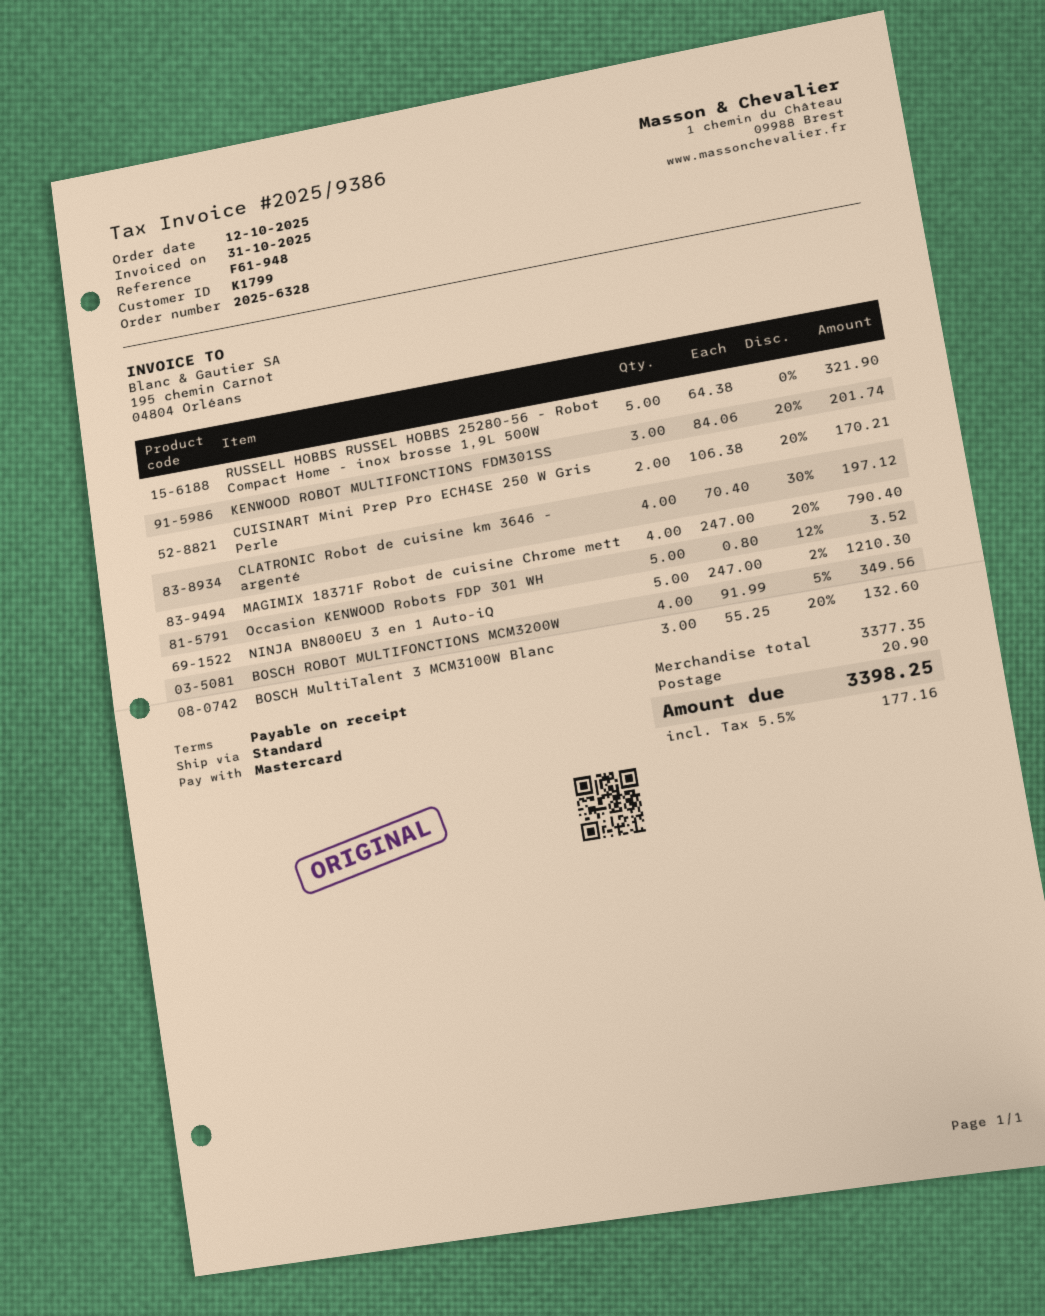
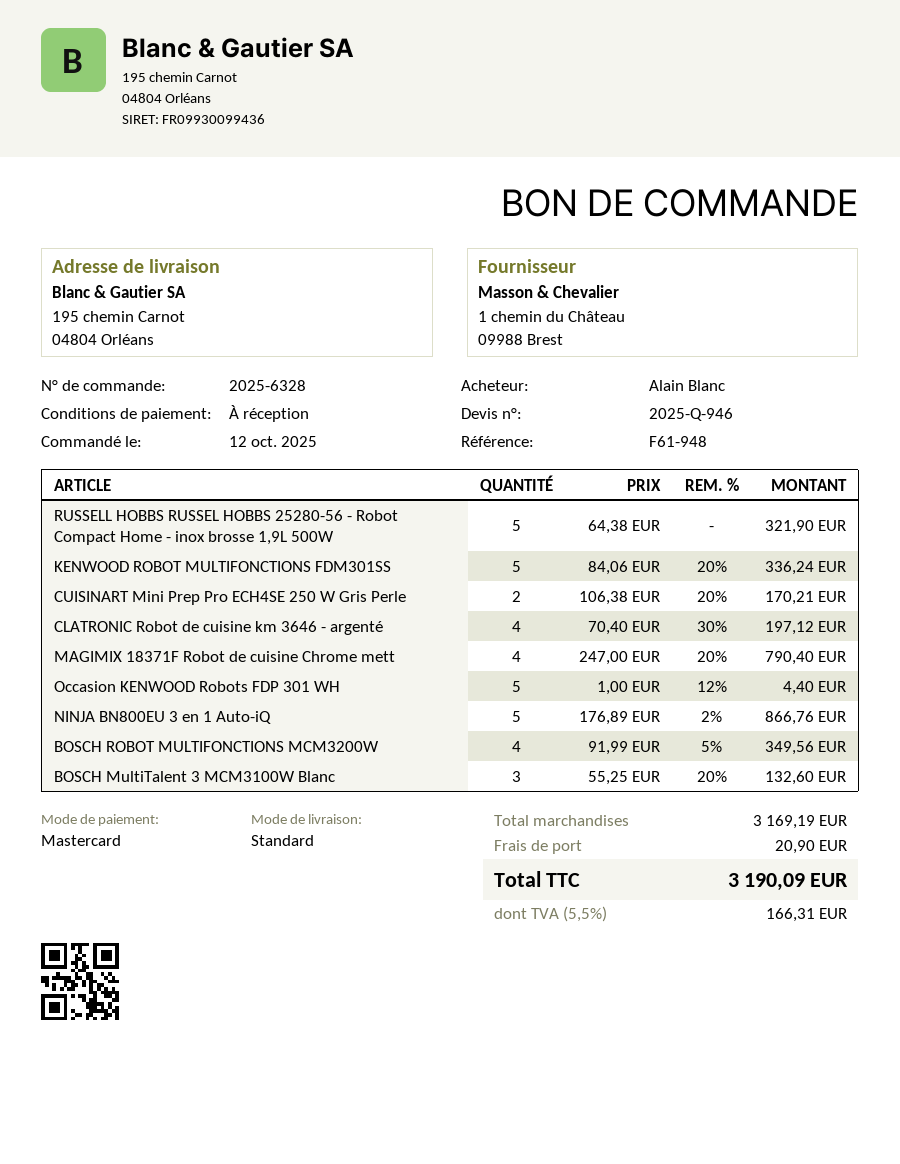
KENWOOD ROBOT MULTIFONCTIONS FDM301SS: 3 x 84.06 - 20% = 201.74 -> 5 x 84.06 - 20% = 336.24
Occasion KENWOOD Robots FDP 301 WH: 5 x 0.80 - 12% = 3.52 -> 5 x 1.00 - 12% = 4.40
NINJA BN800EU 3 en 1 Auto-iQ: 5 x 247.00 - 2% = 1210.30 -> 5 x 176.89 - 2% = 866.76
subtotal: 3377.35 -> 3169.19
tax: 5.5% = 177.16 -> 5.5% = 166.31
total: 3398.25 -> 3190.09

